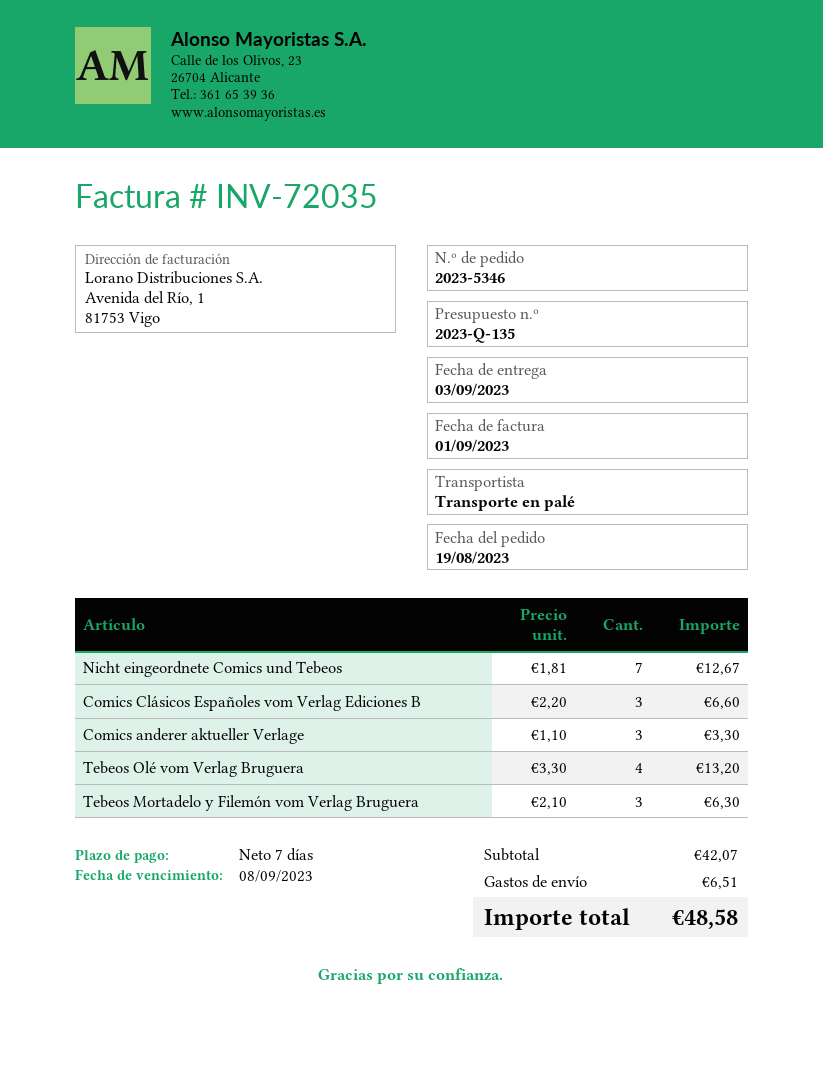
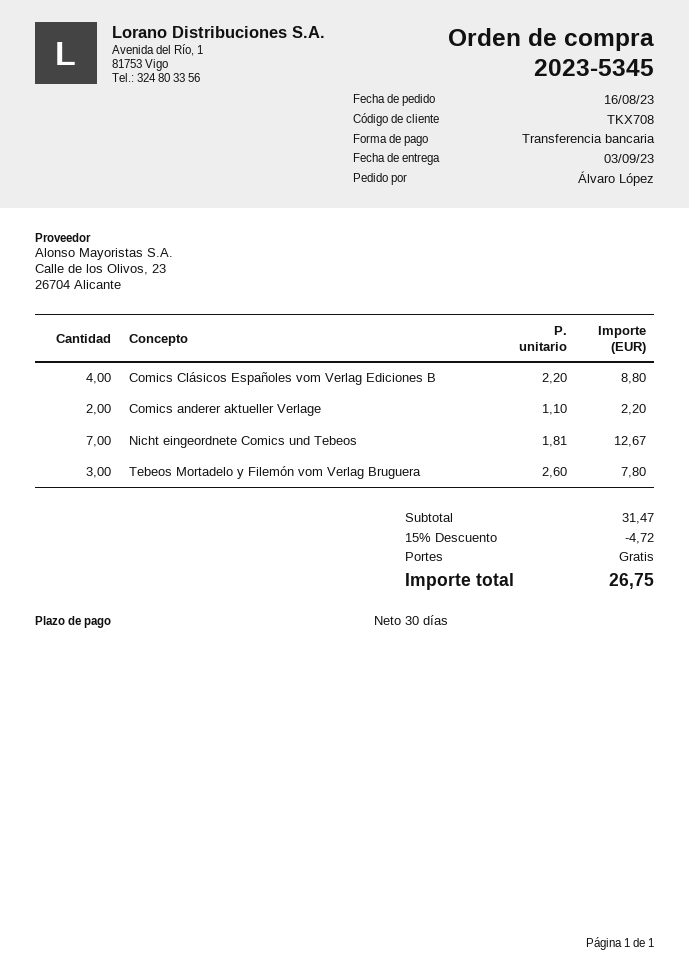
order number: 2023-5346 -> 2023-5345
order date: 2023-08-19 -> 2023-08-16
payment terms: 7 days -> 30 days
Comics Clásicos Españoles vom Verlag Ediciones B: 3 x 2.20 = 6.60 -> 4 x 2.20 = 8.80
Comics anderer aktueller Verlage: 3 x 1.10 = 3.30 -> 2 x 1.10 = 2.20
Tebeos Olé vom Verlag Bruguera: 4 x 3.30 = 13.20 -> none
Tebeos Mortadelo y Filemón vom Verlag Bruguera: 3 x 2.10 = 6.30 -> 3 x 2.60 = 7.80
subtotal: 42.07 -> 31.47
discount: none -> 15% = 4.72
shipping: 6.51 -> 0.00
total: 48.58 -> 26.75

